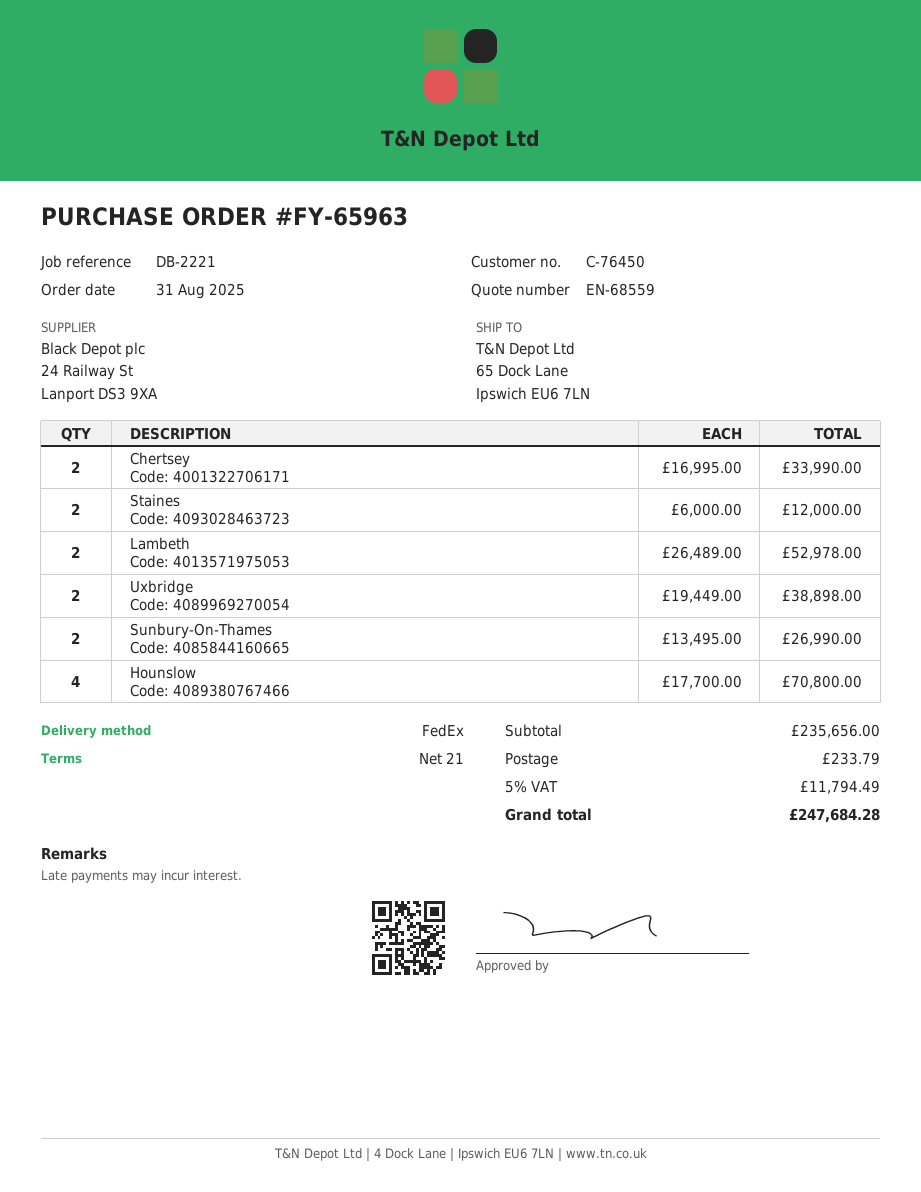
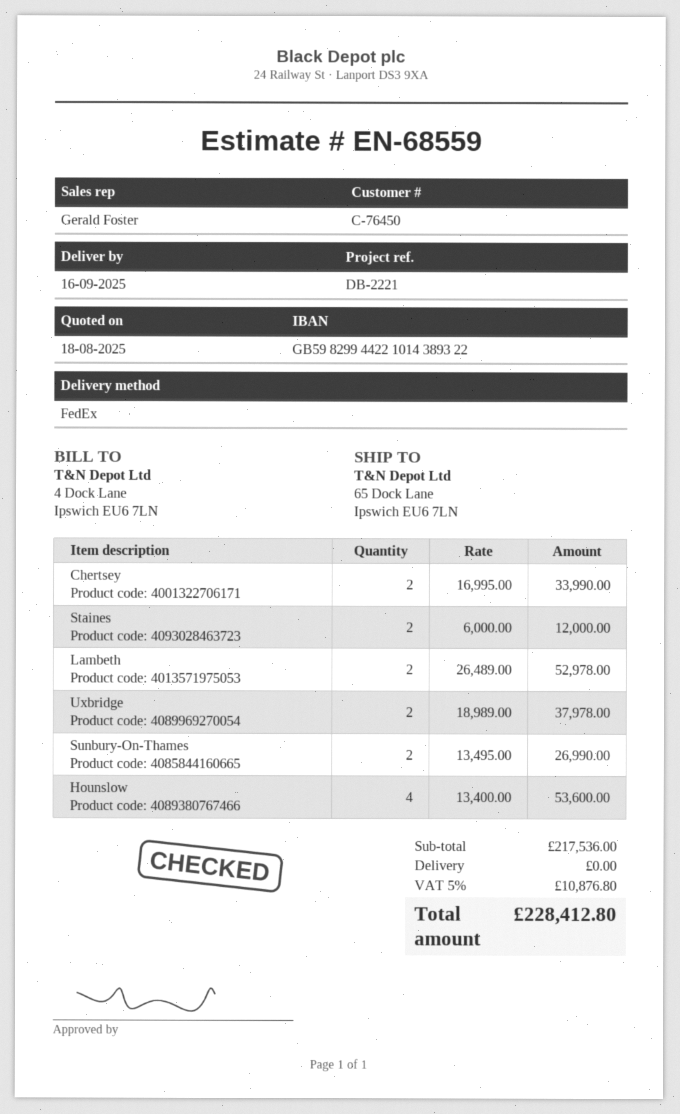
Uxbridge: 2 x 19449.00 = 38898.00 -> 2 x 18989.00 = 37978.00
Hounslow: 4 x 17700.00 = 70800.00 -> 4 x 13400.00 = 53600.00
subtotal: 235656.00 -> 217536.00
shipping: 233.79 -> 0.00
tax: 5% = 11794.49 -> 5% = 10876.80
total: 247684.28 -> 228412.80

